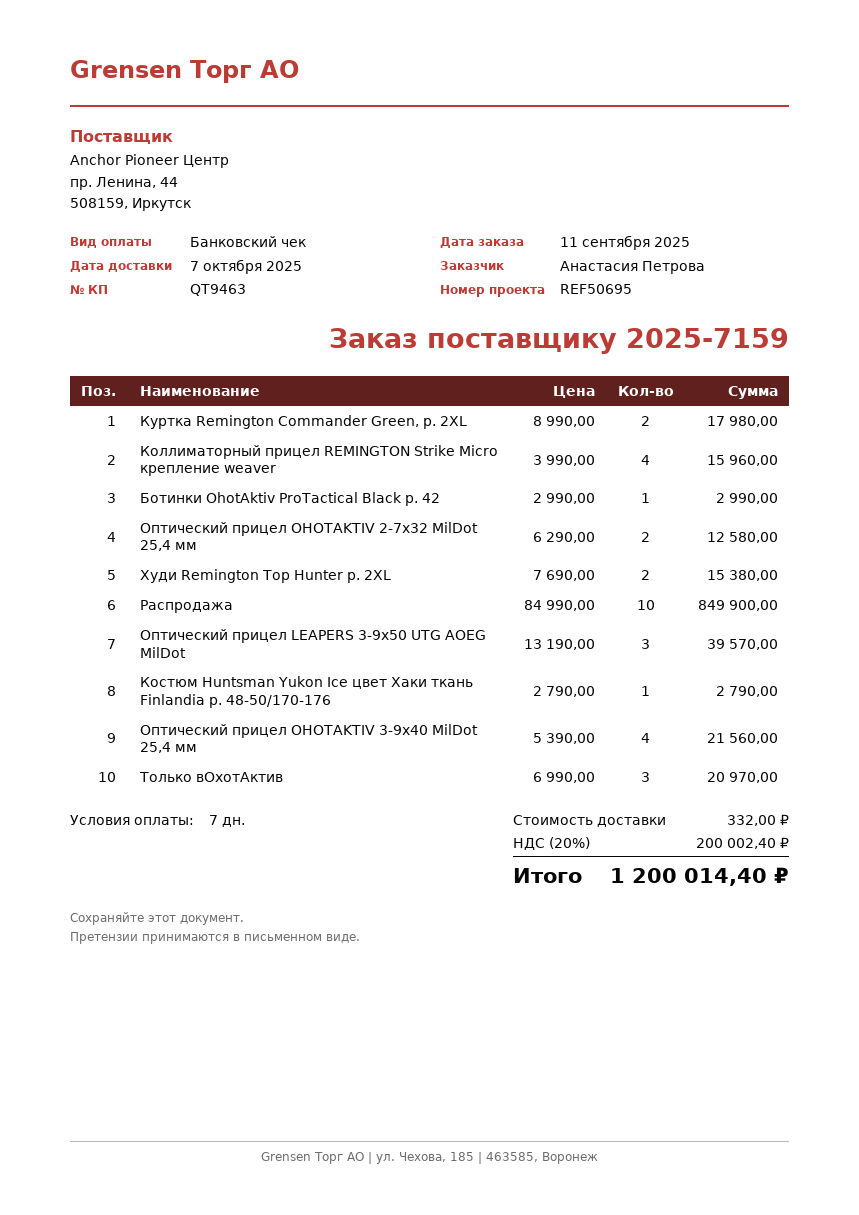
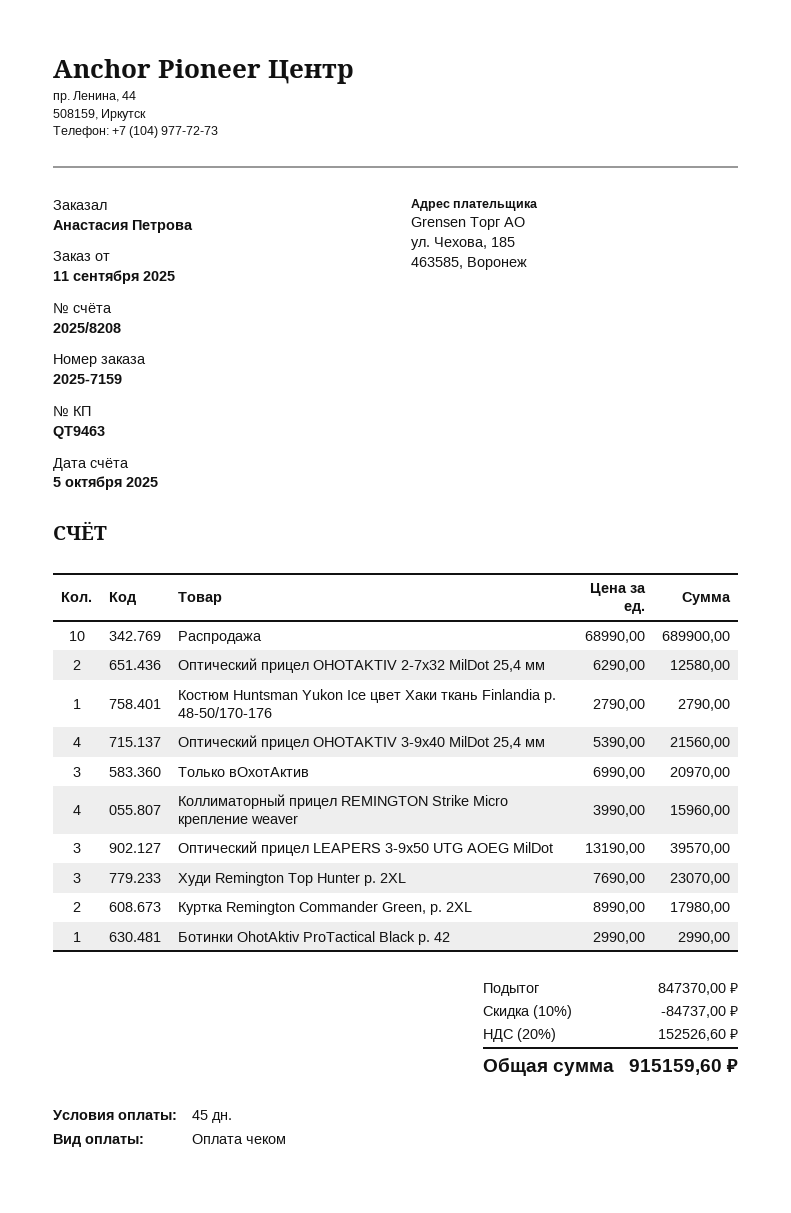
payment terms: 7 days -> 45 days
Худи Remington Top Hunter р. 2XL: 2 x 7690.00 = 15380.00 -> 3 x 7690.00 = 23070.00
Распродажа: 10 x 84990.00 = 849900.00 -> 10 x 68990.00 = 689900.00
discount: none -> 10% = 84737.00
shipping: 332.00 -> none
tax: 20% = 200002.40 -> 20% = 152526.60
total: 1200014.40 -> 915159.60

